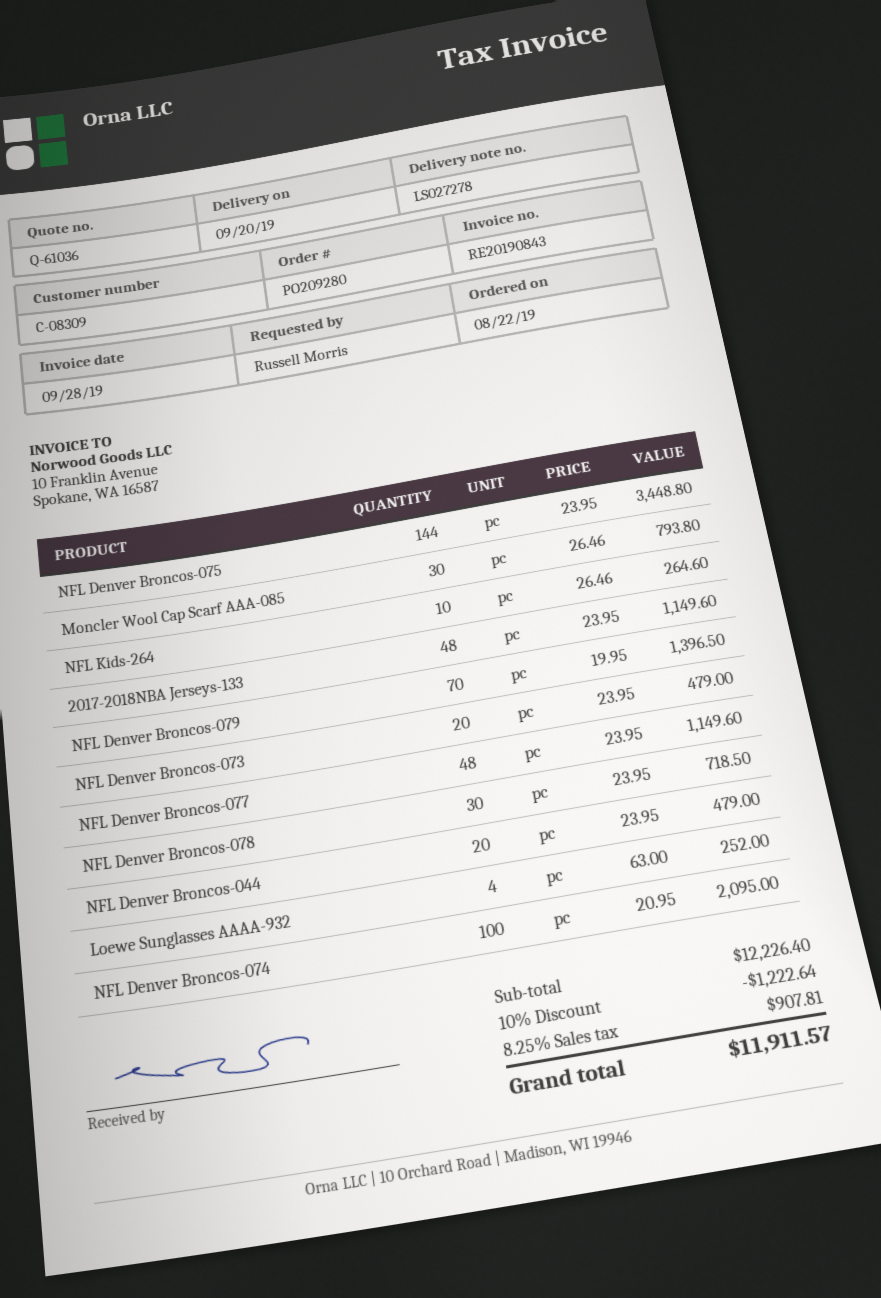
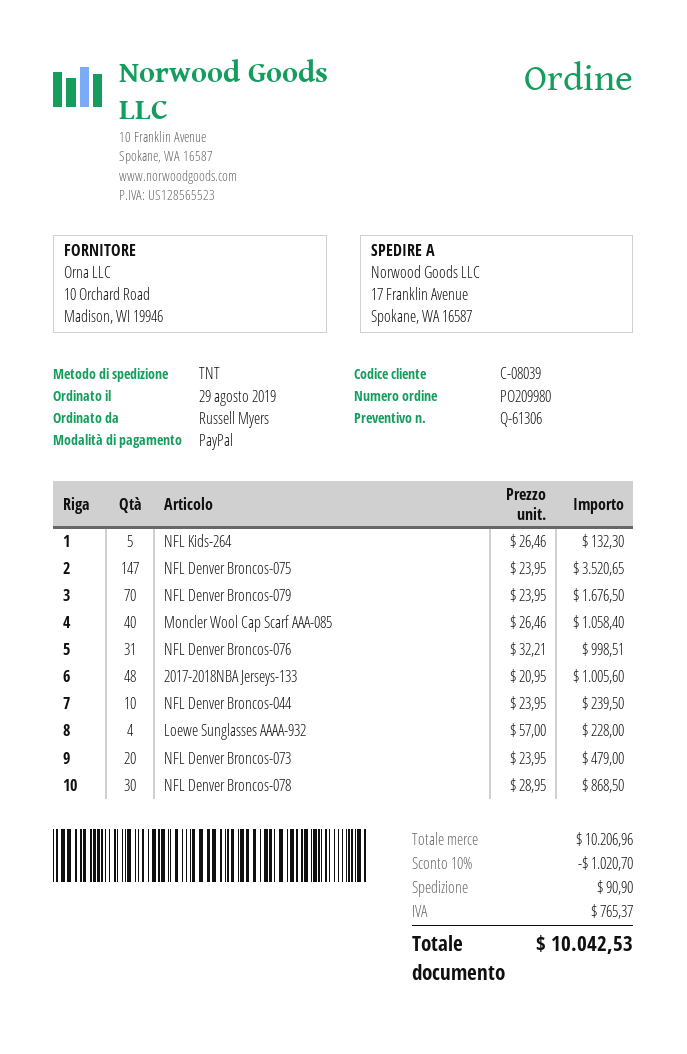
quote number: Q-61036 -> Q-61306
order number: PO209280 -> PO209980
order date: 2019-08-22 -> 2019-08-29
customer number: C-08309 -> C-08039
ordered by: Russell Morris -> Russell Myers
NFL Denver Broncos-075: 144 x 23.95 = 3448.80 -> 147 x 23.95 = 3520.65
Moncler Wool Cap Scarf AAA-085: 30 x 26.46 = 793.80 -> 40 x 26.46 = 1058.40
NFL Kids-264: 10 x 26.46 = 264.60 -> 5 x 26.46 = 132.30
2017-2018NBA Jerseys-133: 48 x 23.95 = 1149.60 -> 48 x 20.95 = 1005.60
NFL Denver Broncos-079: 70 x 19.95 = 1396.50 -> 70 x 23.95 = 1676.50
NFL Denver Broncos-077: 48 x 23.95 = 1149.60 -> none
NFL Denver Broncos-078: 30 x 23.95 = 718.50 -> 30 x 28.95 = 868.50
NFL Denver Broncos-044: 20 x 23.95 = 479.00 -> 10 x 23.95 = 239.50
Loewe Sunglasses AAAA-932: 4 x 63.00 = 252.00 -> 4 x 57.00 = 228.00
NFL Denver Broncos-074: 100 x 20.95 = 2095.00 -> none
NFL Denver Broncos-076: none -> 31 x 32.21 = 998.51
subtotal: 12226.40 -> 10206.96
discount: 10% = 1222.64 -> 10% = 1020.70
shipping: none -> 90.90
tax: 907.81 -> 765.37
total: 11911.57 -> 10042.53

